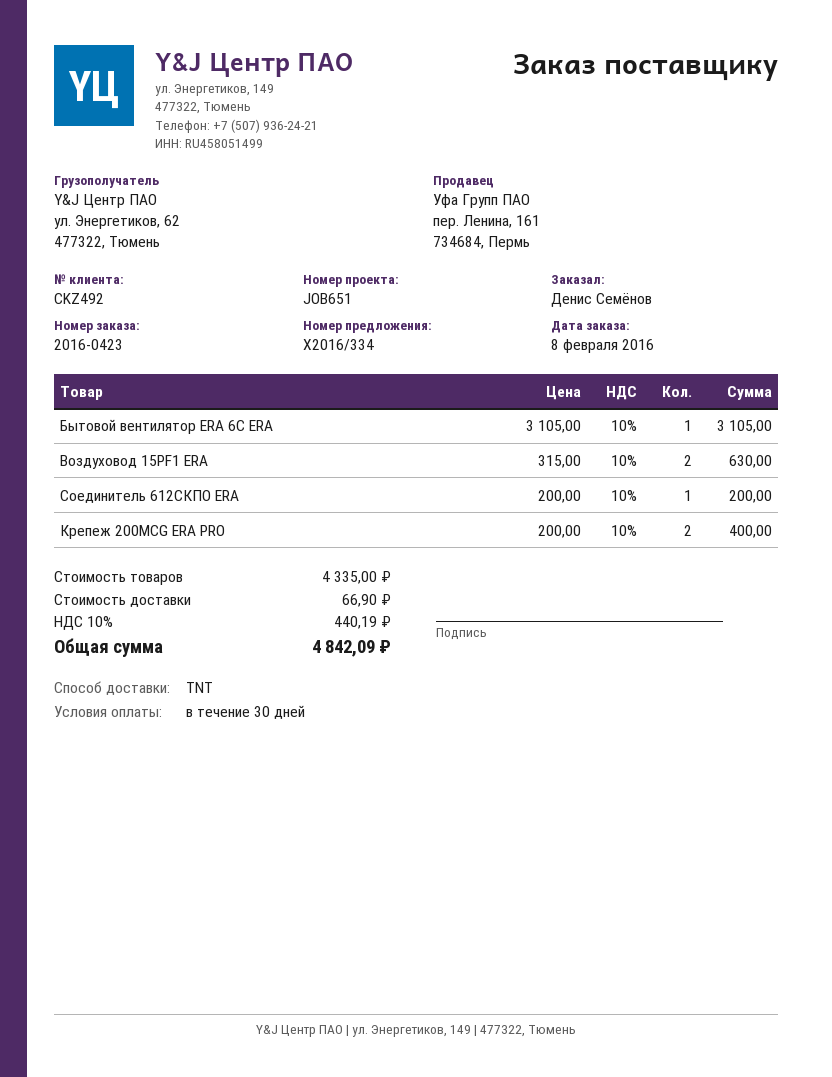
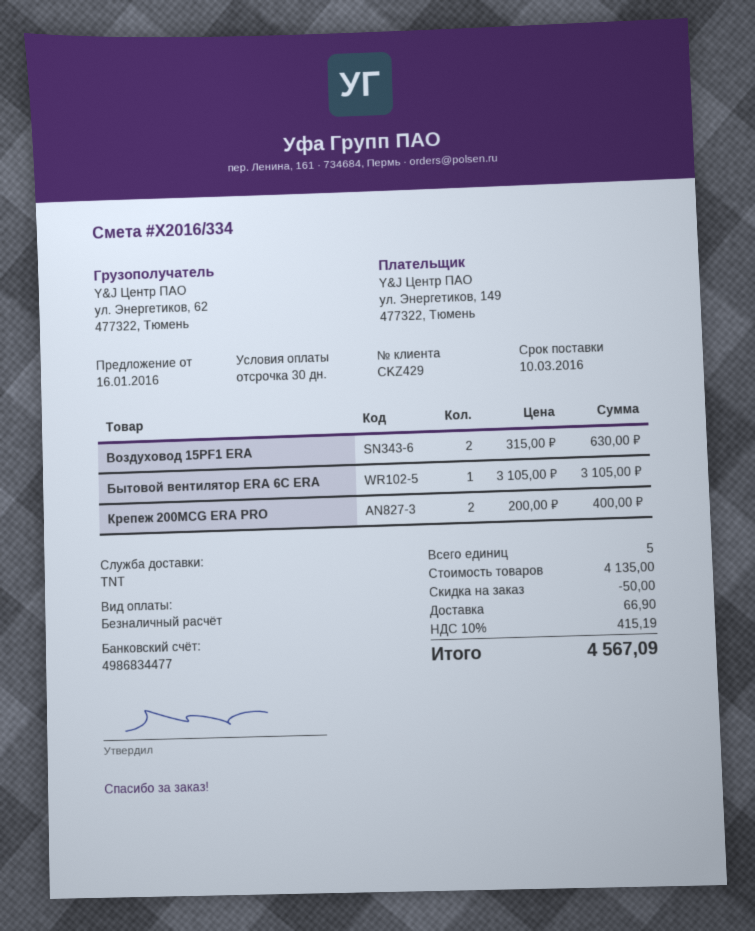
customer number: CKZ492 -> CKZ429
Соединитель 612СКПО ERA: 1 x 200.00 = 200.00 -> none
subtotal: 4335.00 -> 4135.00
discount: none -> 50.00
tax: 10% = 440.19 -> 10% = 415.19
total: 4842.09 -> 4567.09

